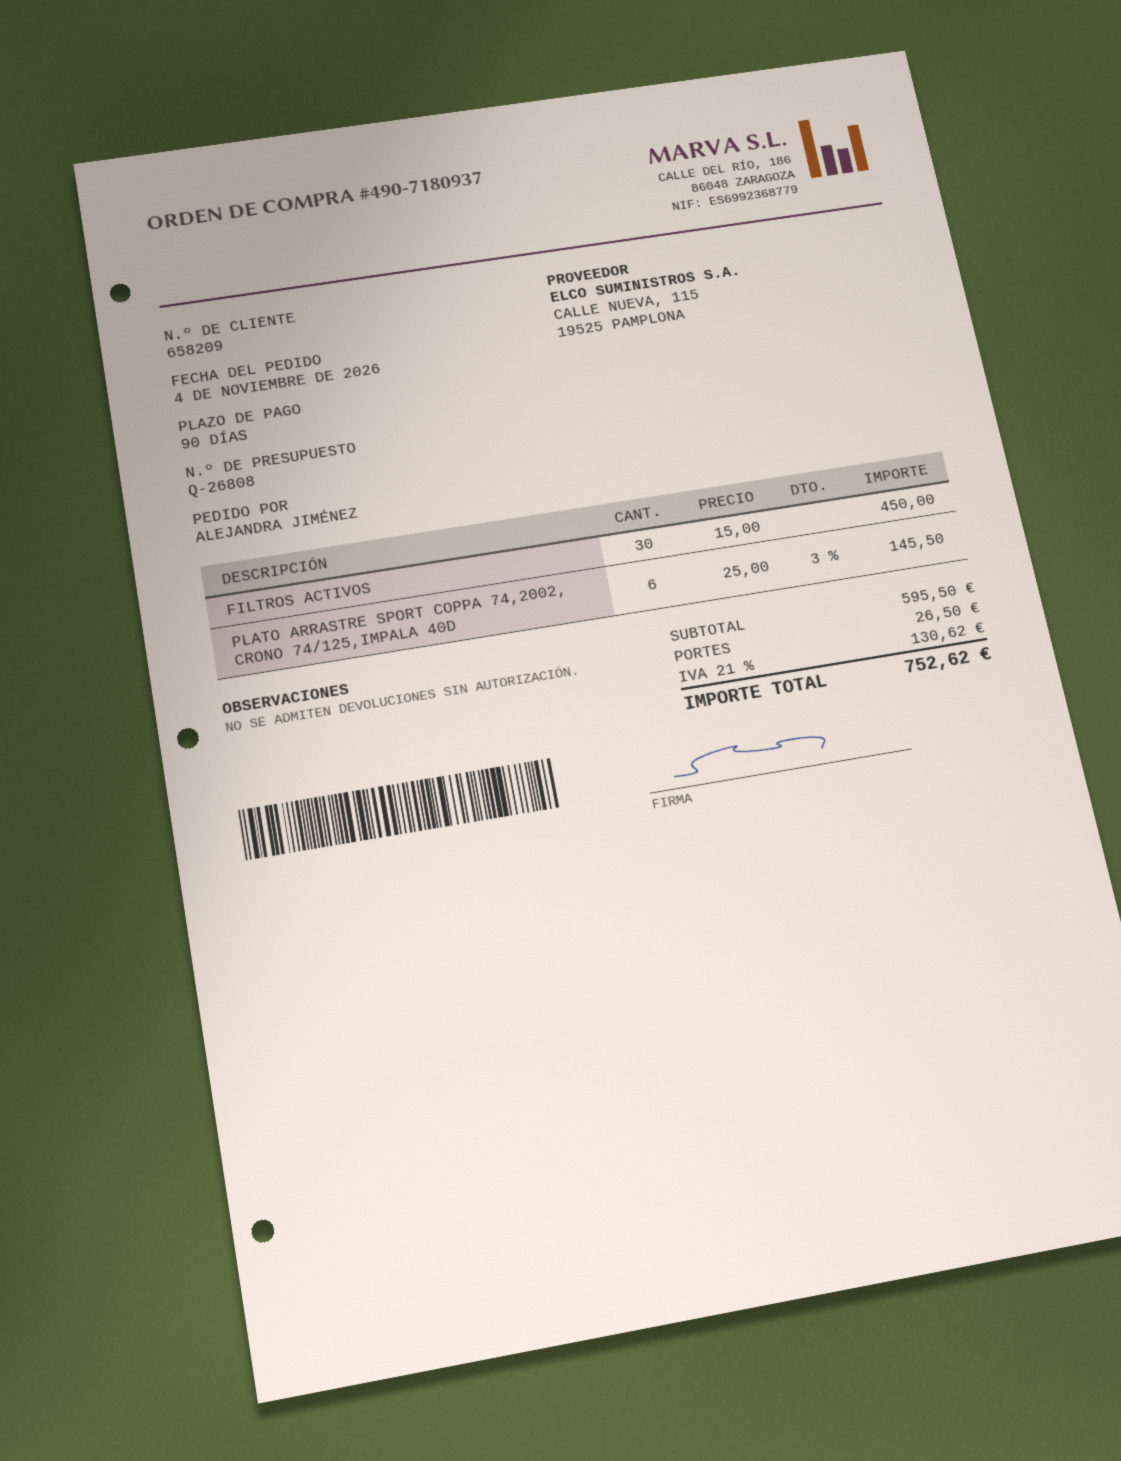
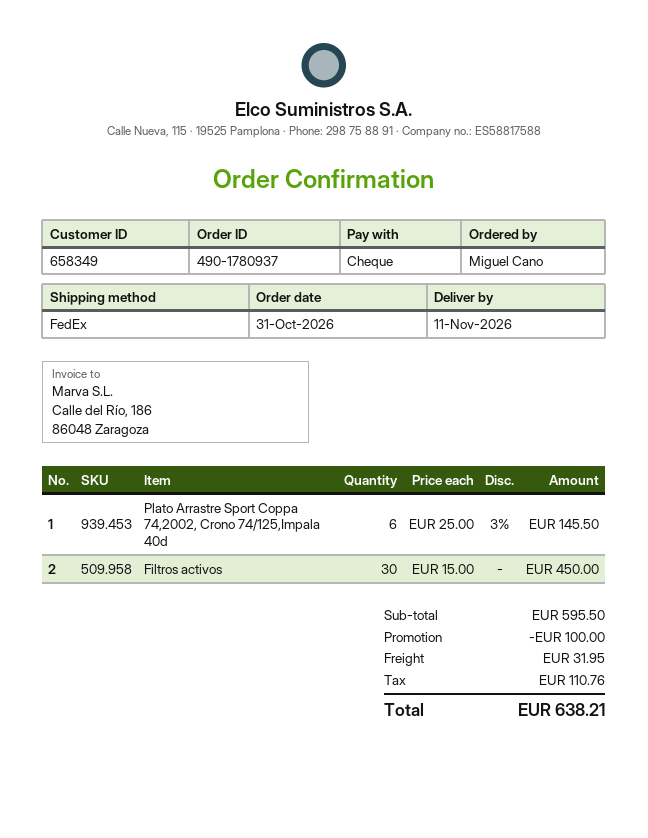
order number: 490-7180937 -> 490-1780937
order date: 2026-11-04 -> 2026-10-31
customer number: 658209 -> 658349
ordered by: ALEJANDRA JIMÉNEZ -> Miguel Cano
discount: none -> 100.00
shipping: 26.50 -> 31.95
tax: 130.62 -> 110.76
total: 752.62 -> 638.21

